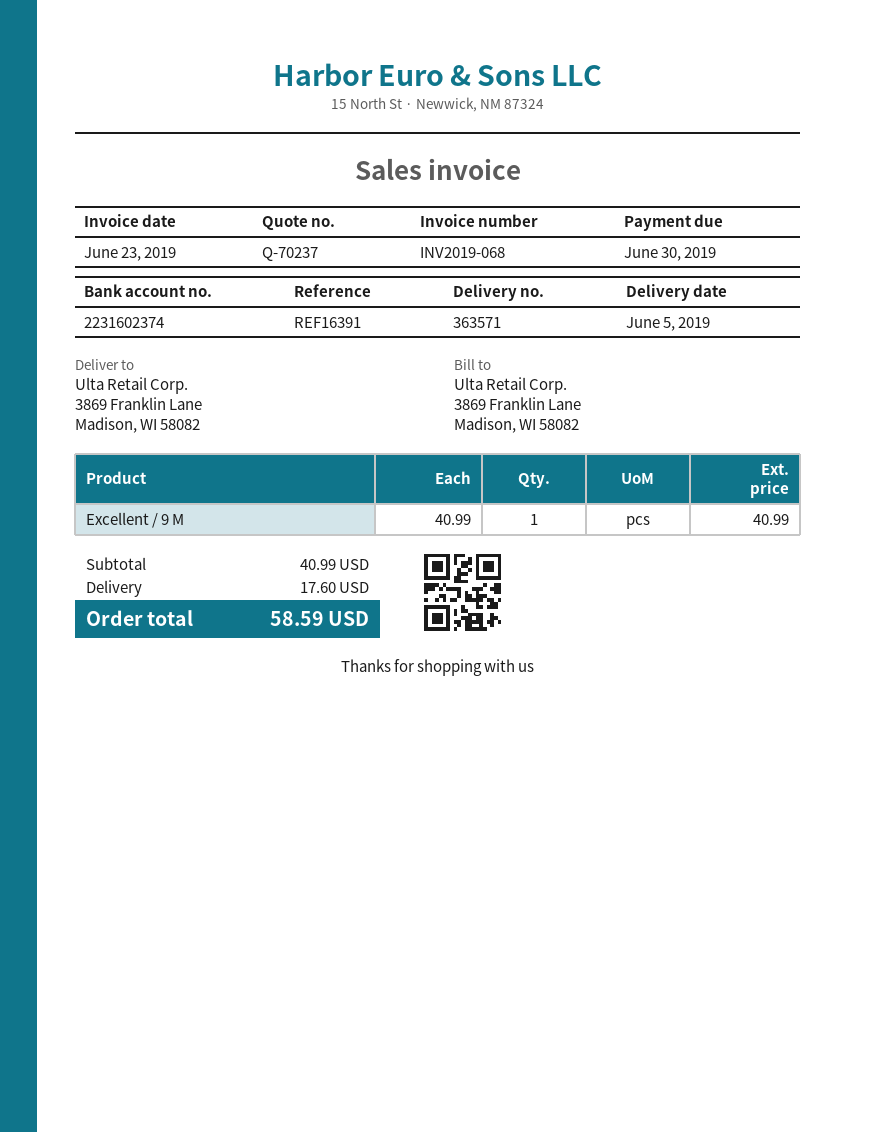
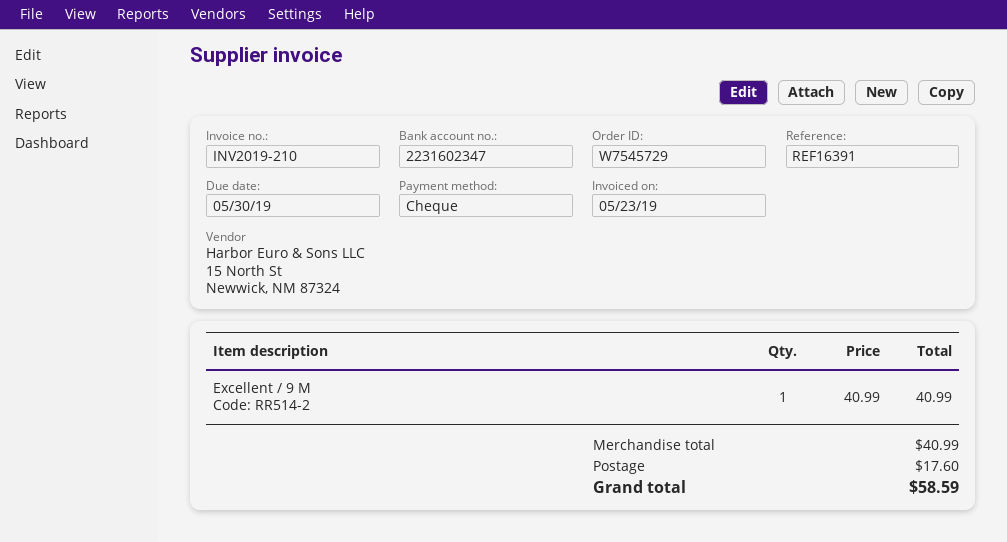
invoice number: INV2019-068 -> INV2019-210
invoice date: 2019-06-23 -> 2019-05-23
due date: 2019-06-30 -> 2019-05-30
bank account: 2231602374 -> 2231602347

